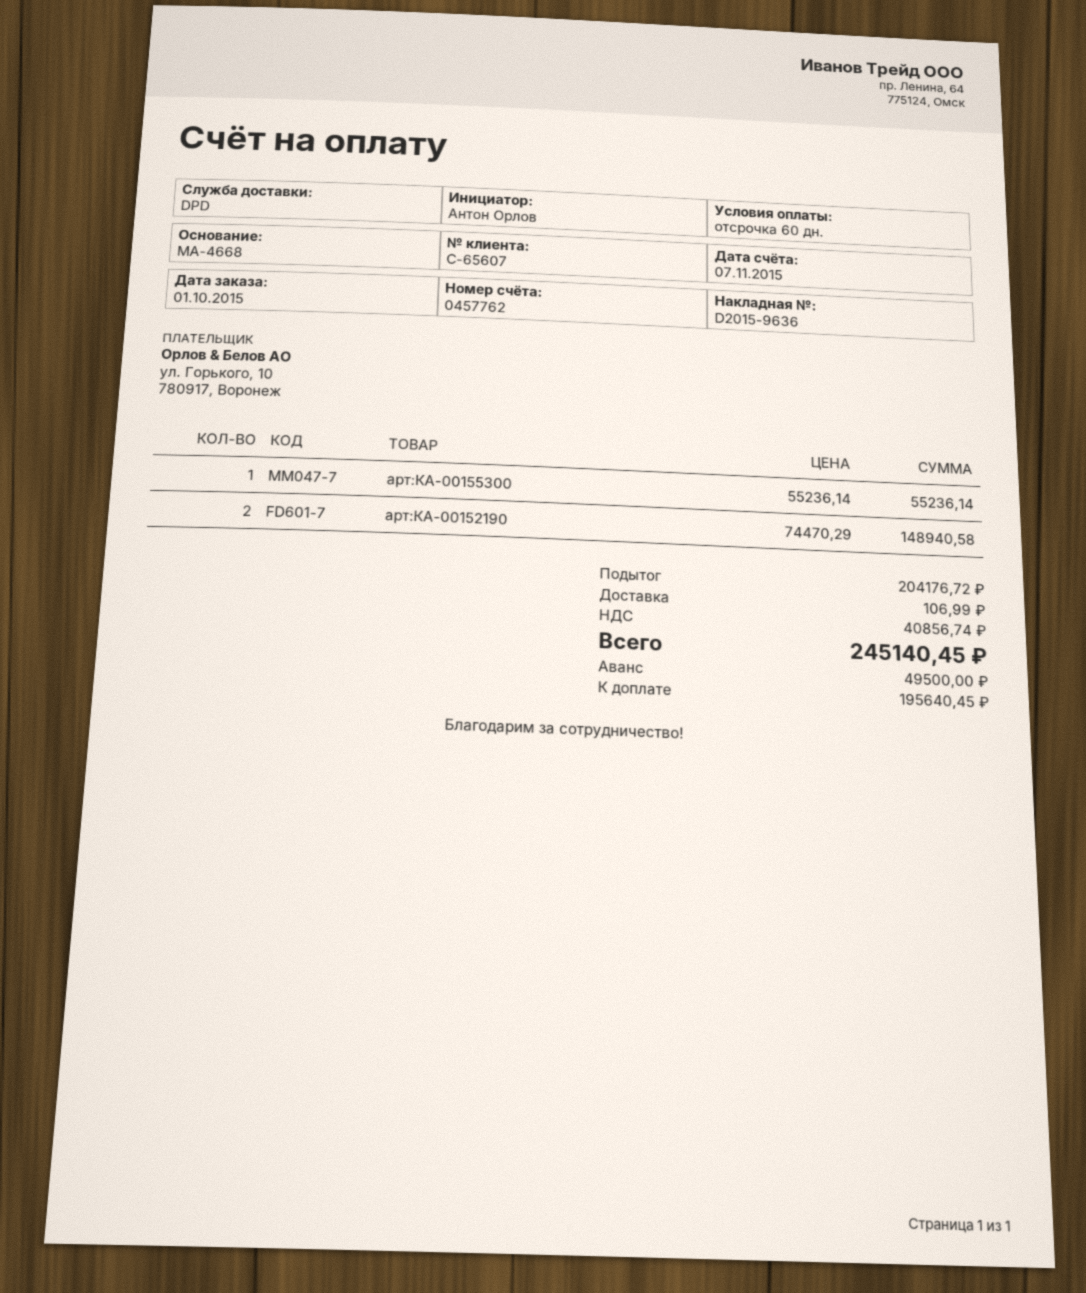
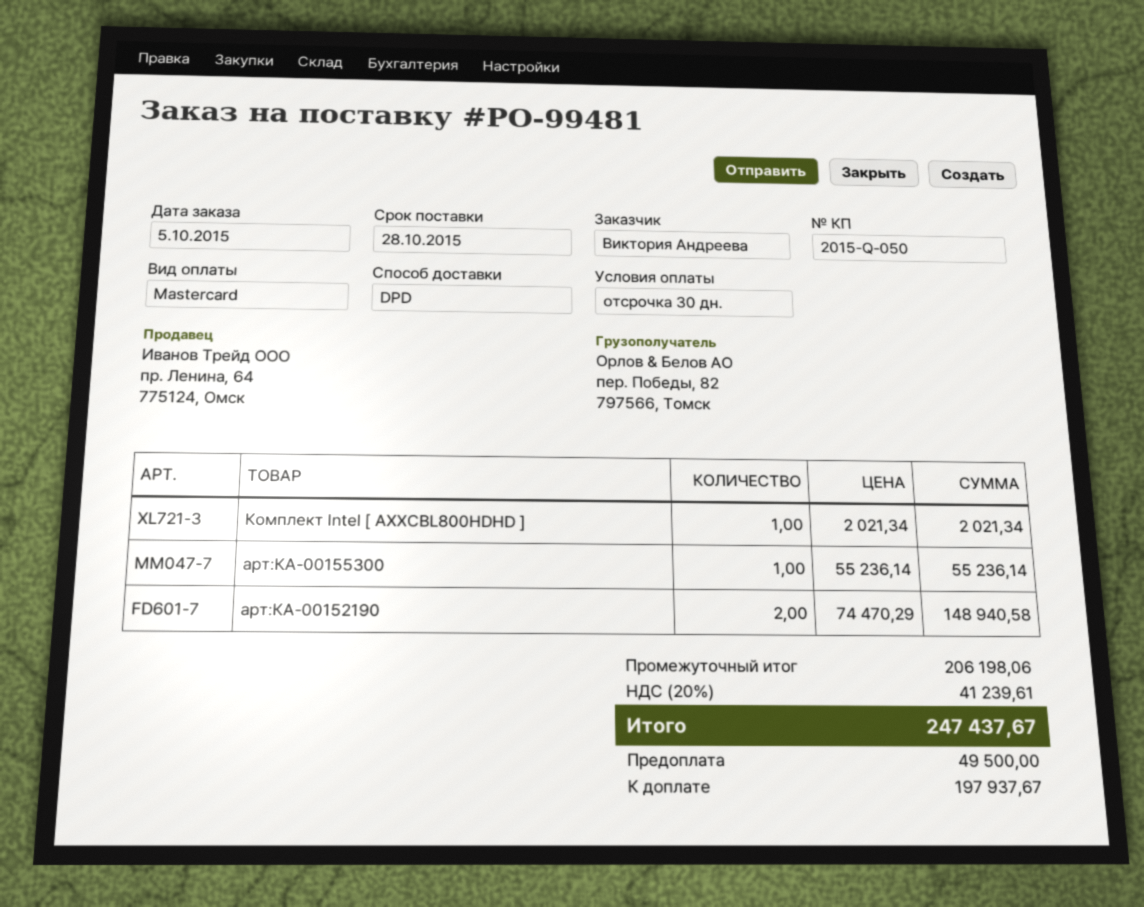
order date: 2015-10-01 -> 2015-10-05
payment terms: 60 days -> 30 days
ordered by: Антон Орлов -> Виктория Андреева
Комплект Intel [ AXXCBL800HDHD ]: none -> 1 x 2021.34 = 2021.34
subtotal: 204176.72 -> 206198.06
shipping: 106.99 -> none
tax: 40856.74 -> 41239.61
total: 245140.45 -> 247437.67
balance: 195640.45 -> 197937.67

